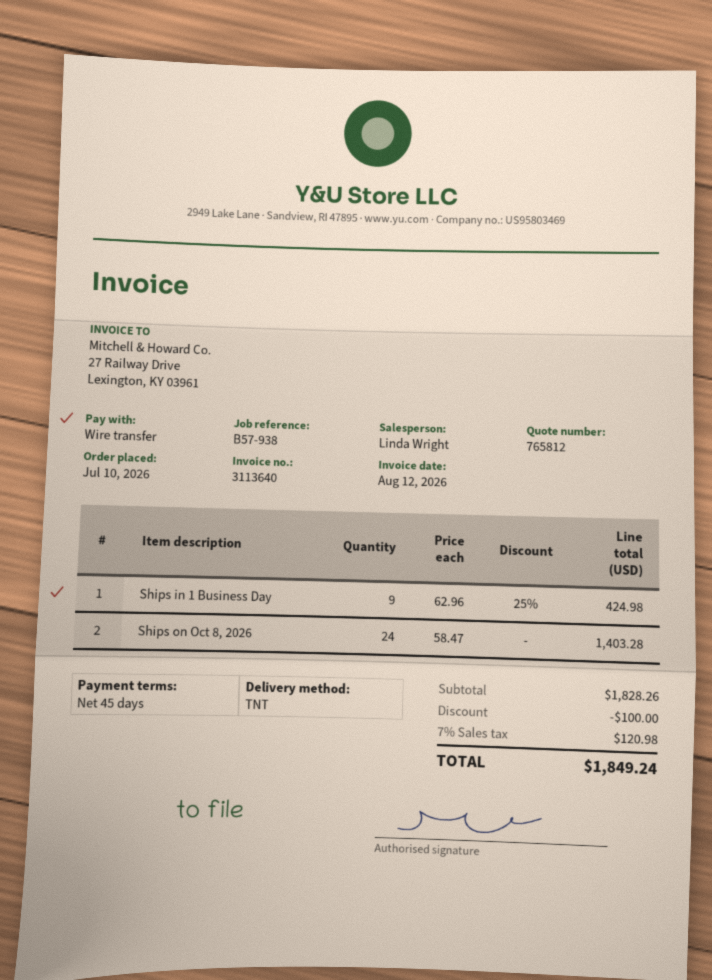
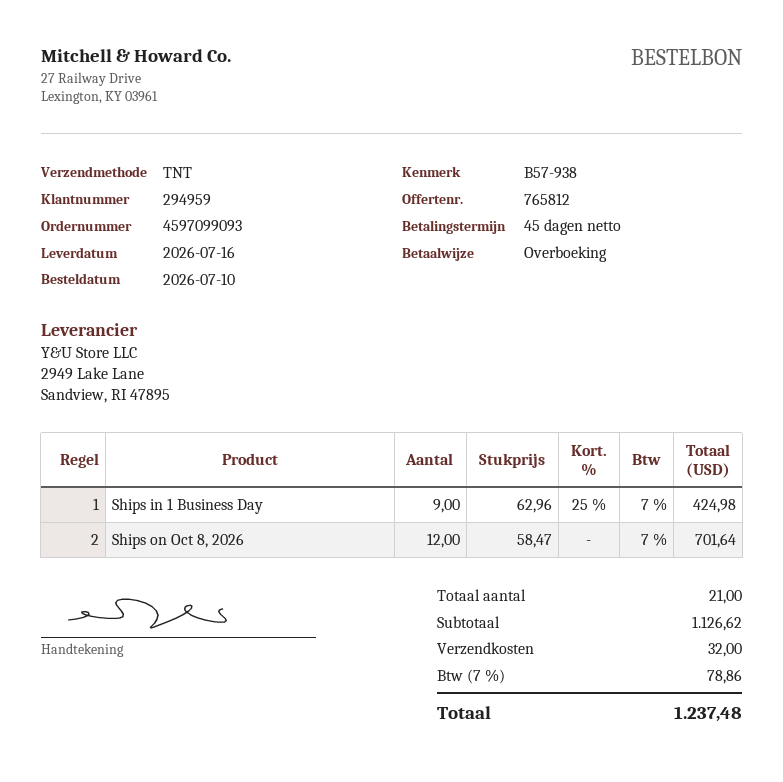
Ships on Oct 8, 2026: 24 x 58.47 = 1403.28 -> 12 x 58.47 = 701.64
subtotal: 1828.26 -> 1126.62
discount: 100.00 -> none
shipping: none -> 32.00
tax: 7% = 120.98 -> 7% = 78.86
total: 1849.24 -> 1237.48

